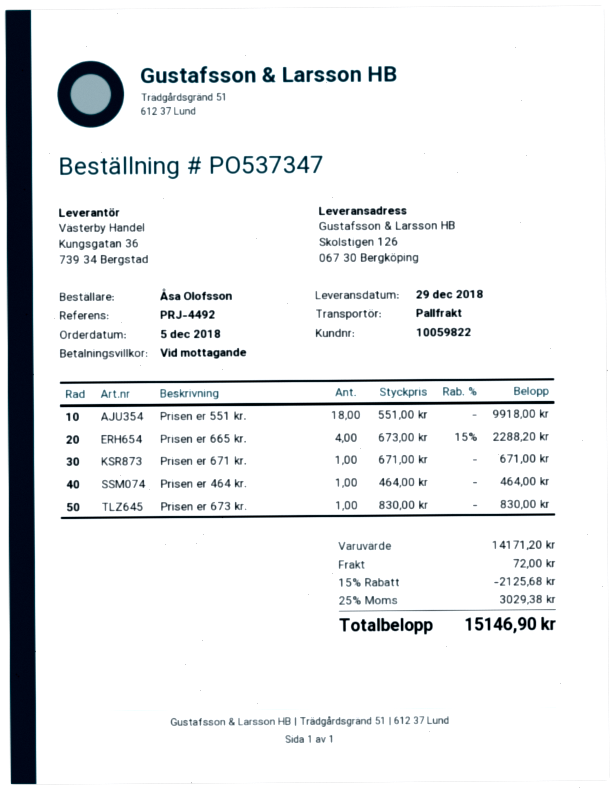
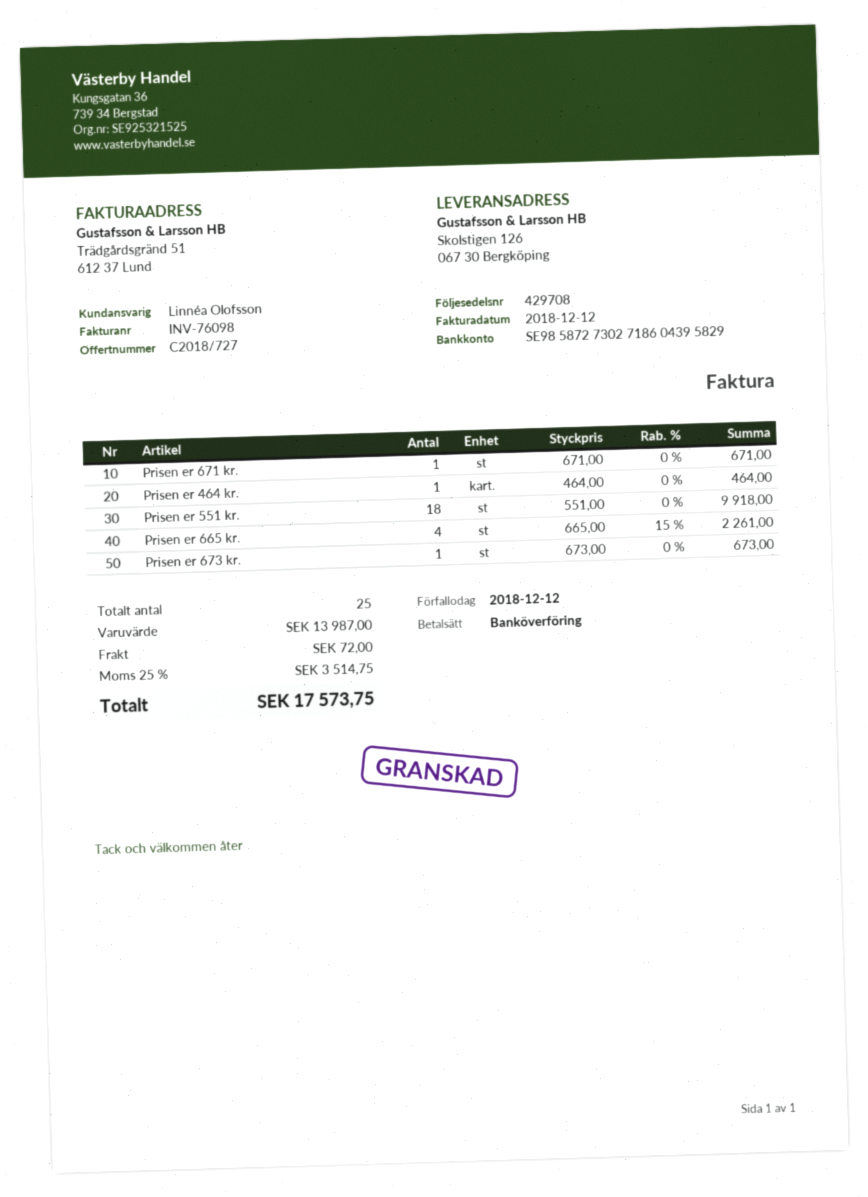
Prisen er 665 kr.: 4 x 673.00 - 15% = 2288.20 -> 4 x 665.00 - 15% = 2261.00
Prisen er 673 kr.: 1 x 830.00 = 830.00 -> 1 x 673.00 = 673.00
subtotal: 14171.20 -> 13987.00
discount: 15% = 2125.68 -> none
tax: 25% = 3029.38 -> 25% = 3514.75
total: 15146.90 -> 17573.75

